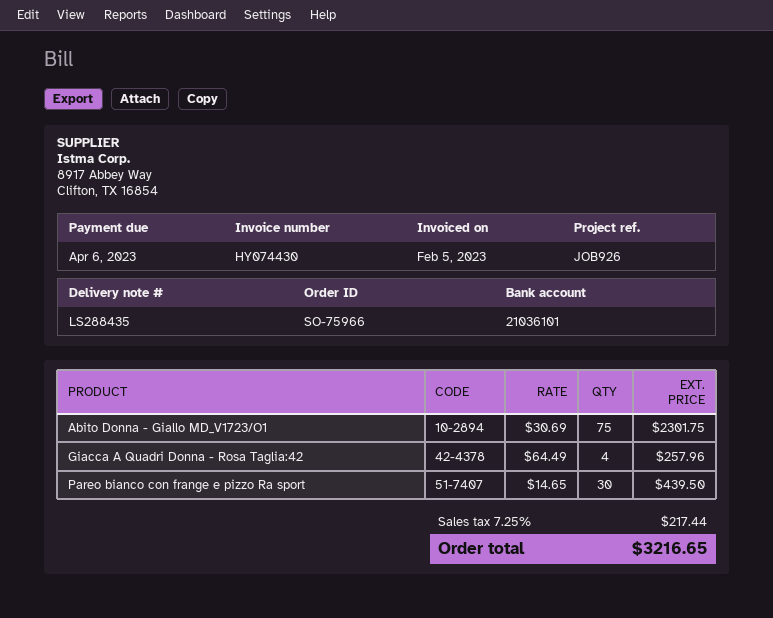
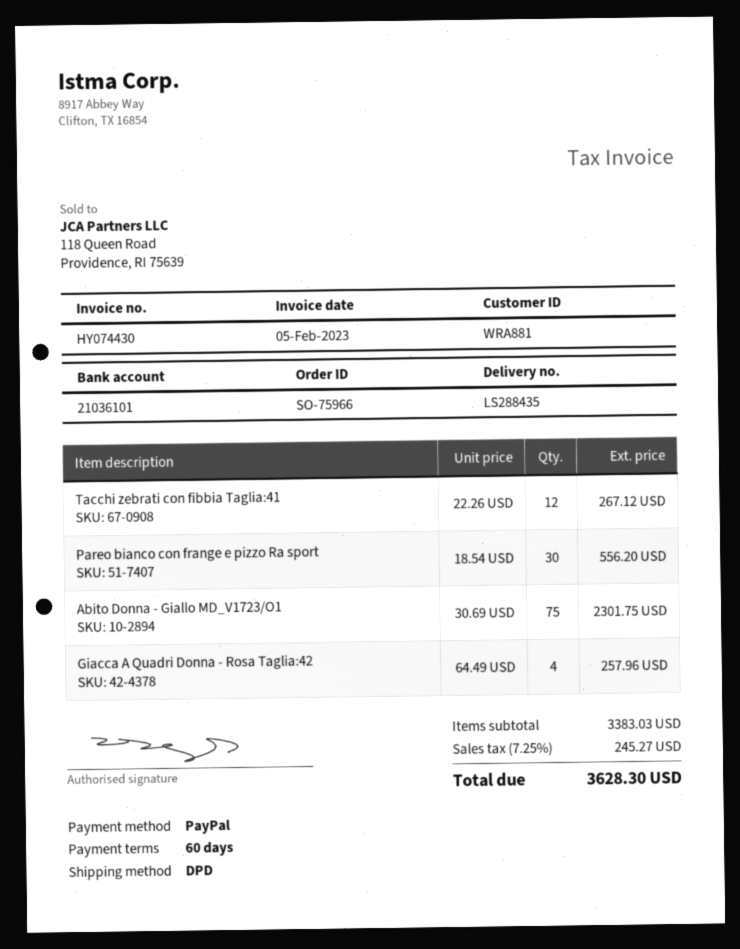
Pareo bianco con frange e pizzo Ra sport: 30 x 14.65 = 439.50 -> 30 x 18.54 = 556.20
Tacchi zebrati con fibbia Taglia:41: none -> 12 x 22.26 = 267.12
tax: 7.25% = 217.44 -> 7.25% = 245.27
total: 3216.65 -> 3628.30

